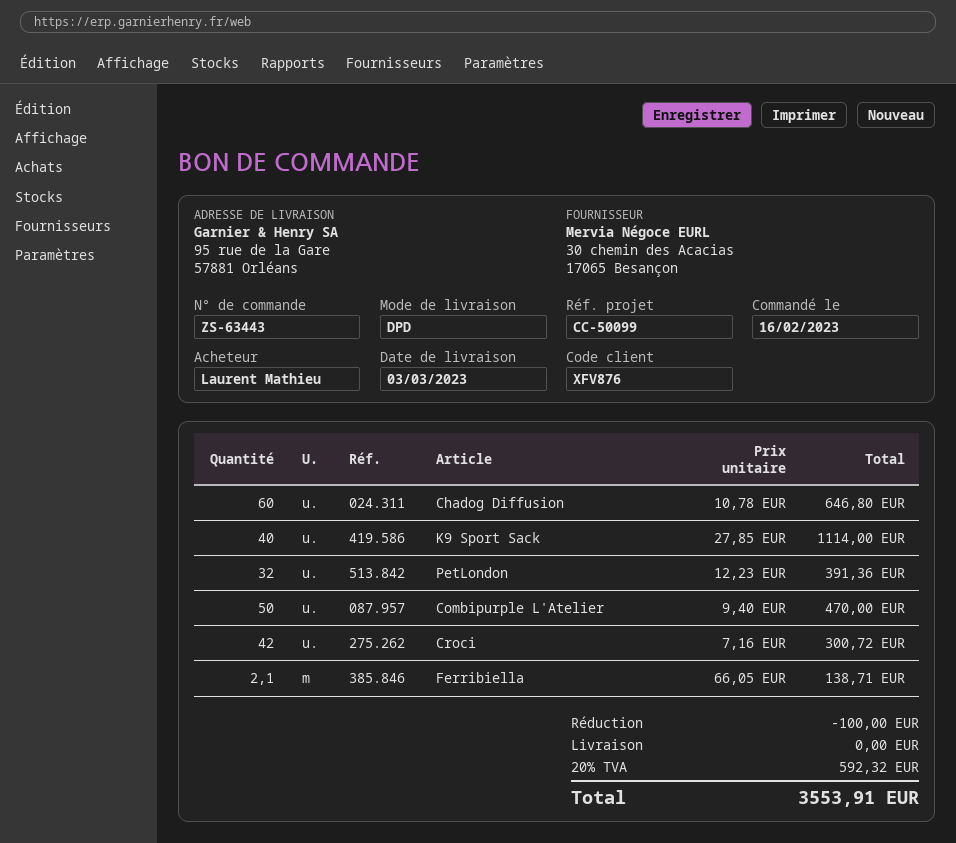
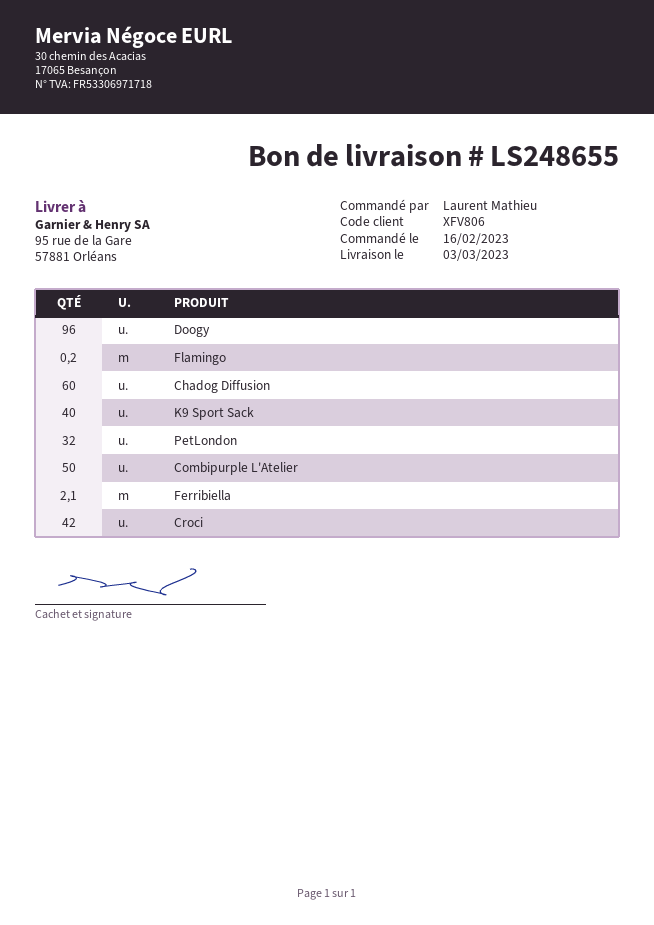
customer number: XFV876 -> XFV806
Doogy: none -> 96
Flamingo: none -> 0.2

